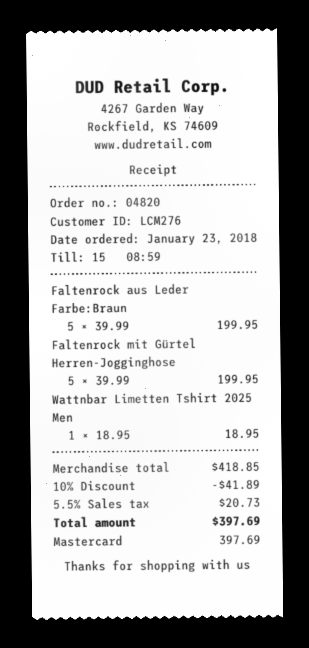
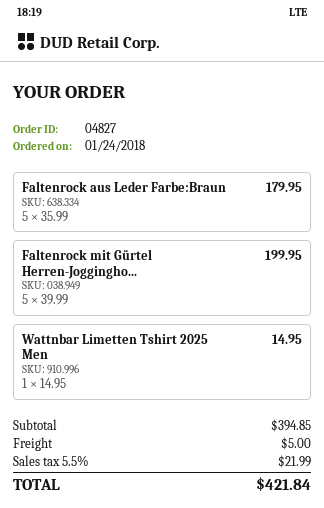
order number: 04820 -> 04827
order date: 2018-01-23 -> 2018-01-24
Faltenrock aus Leder Farbe:Braun: 5 x 39.99 = 199.95 -> 5 x 35.99 = 179.95
Wattnbar Limetten Tshirt 2025 Men: 1 x 18.95 = 18.95 -> 1 x 14.95 = 14.95
subtotal: 418.85 -> 394.85
discount: 10% = 41.89 -> none
shipping: none -> 5.00
tax: 5.5% = 20.73 -> 5.5% = 21.99
total: 397.69 -> 421.84

